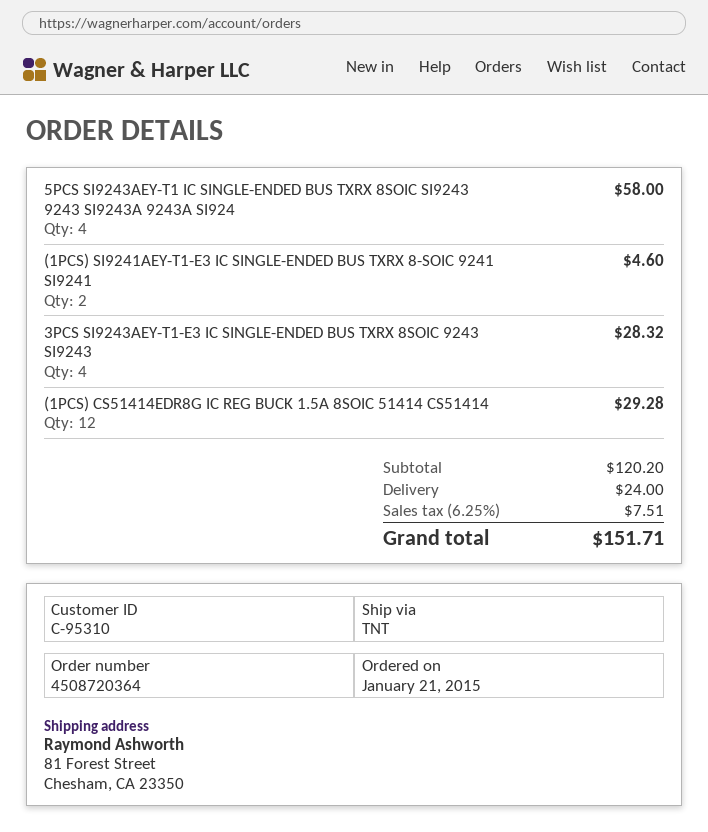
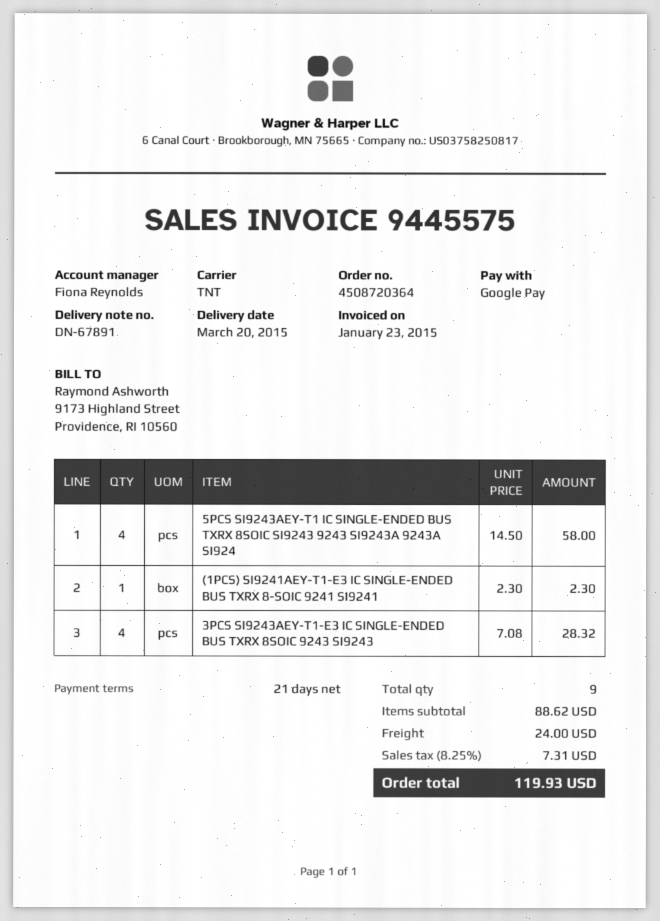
(1PCS) SI9241AEY-T1-E3 IC SINGLE-ENDED BUS TXRX 8-SOIC 9241 SI9241: 2 for 4.60 -> 1 for 2.30
(1PCS) CS51414EDR8G IC REG BUCK 1.5A 8SOIC 51414 CS51414: 12 for 29.28 -> none
subtotal: 120.20 -> 88.62
tax: 6.25% = 7.51 -> 8.25% = 7.31
total: 151.71 -> 119.93

